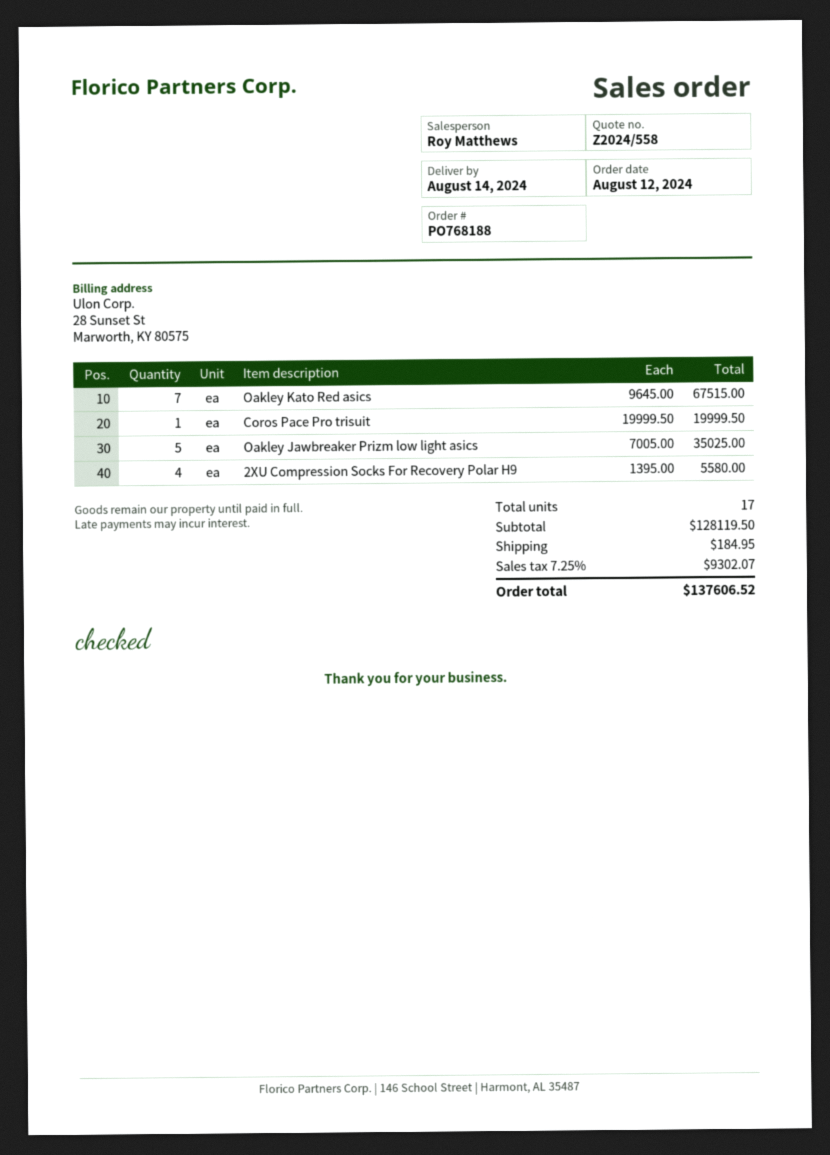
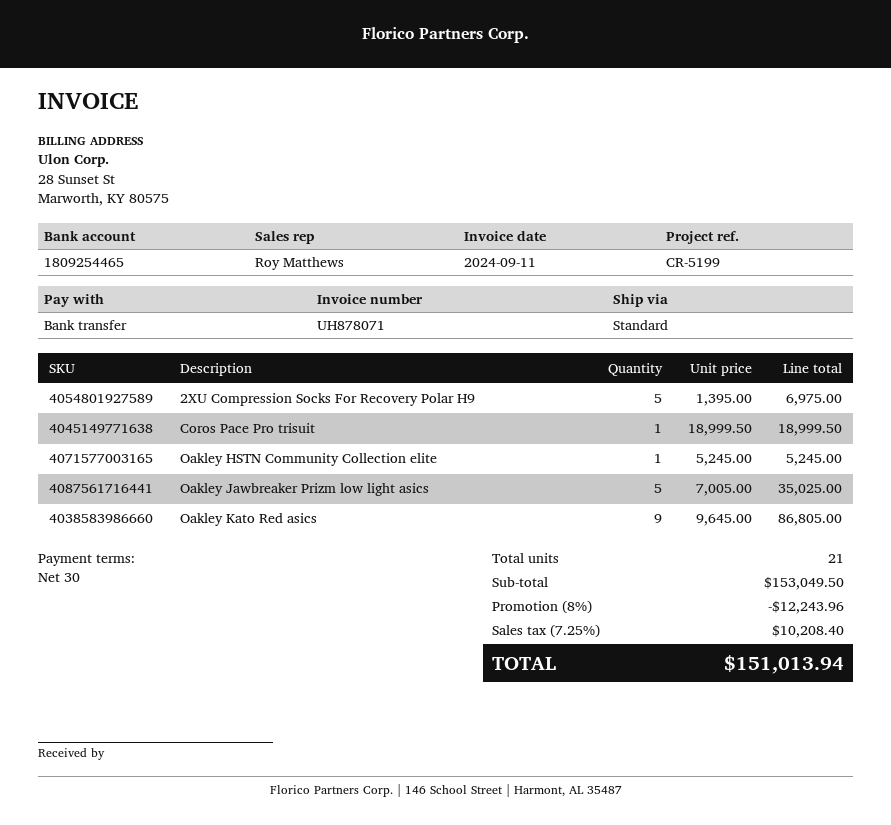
Oakley Kato Red asics: 7 x 9645.00 = 67515.00 -> 9 x 9645.00 = 86805.00
Coros Pace Pro trisuit: 1 x 19999.50 = 19999.50 -> 1 x 18999.50 = 18999.50
2XU Compression Socks For Recovery Polar H9: 4 x 1395.00 = 5580.00 -> 5 x 1395.00 = 6975.00
Oakley HSTN Community Collection elite: none -> 1 x 5245.00 = 5245.00
total quantity: 17 -> 21
subtotal: 128119.50 -> 153049.50
discount: none -> 8% = 12243.96
shipping: 184.95 -> none
tax: 7.25% = 9302.07 -> 7.25% = 10208.40
total: 137606.52 -> 151013.94

